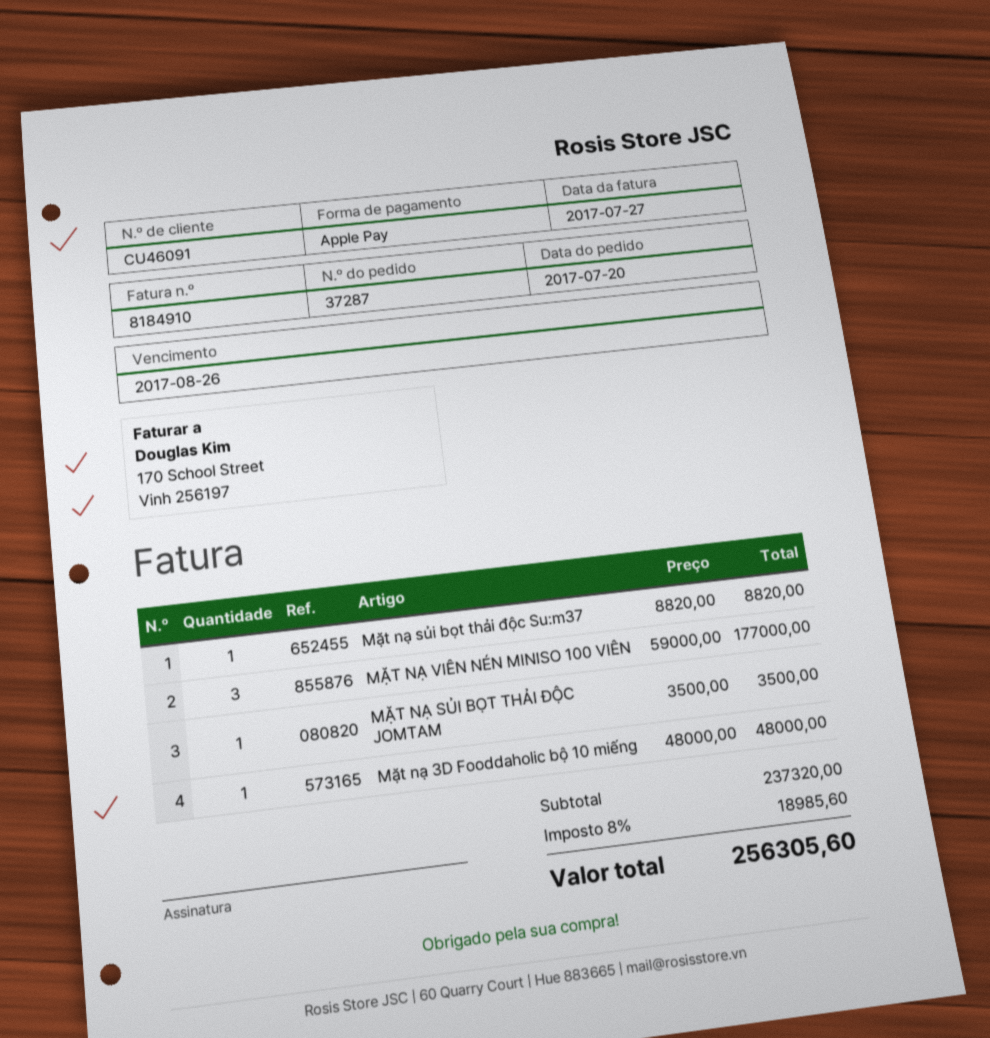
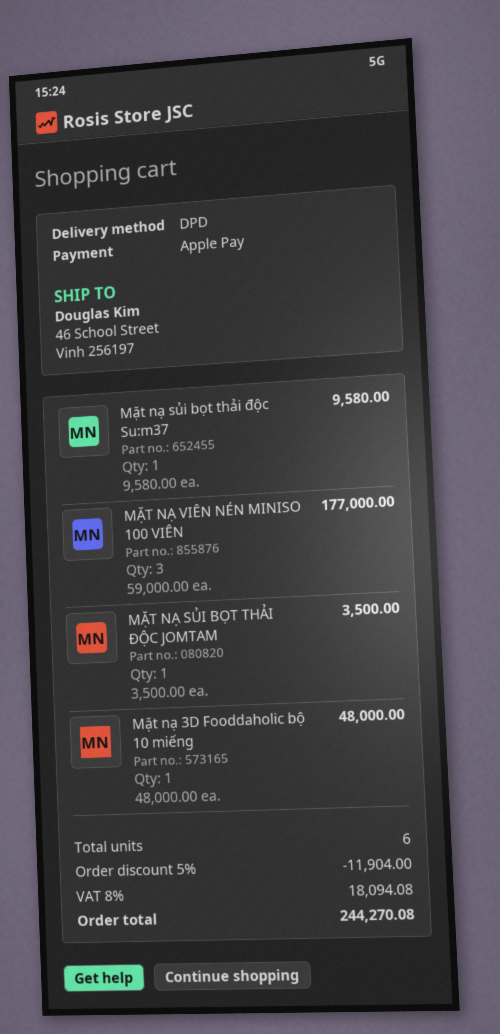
Mặt nạ sủi bọt thải độc Su:m37: 1 x 8820.00 = 8820.00 -> 1 x 9580.00 = 9580.00
discount: none -> 5% = 11904.00
tax: 8% = 18985.60 -> 8% = 18094.08
total: 256305.60 -> 244270.08

